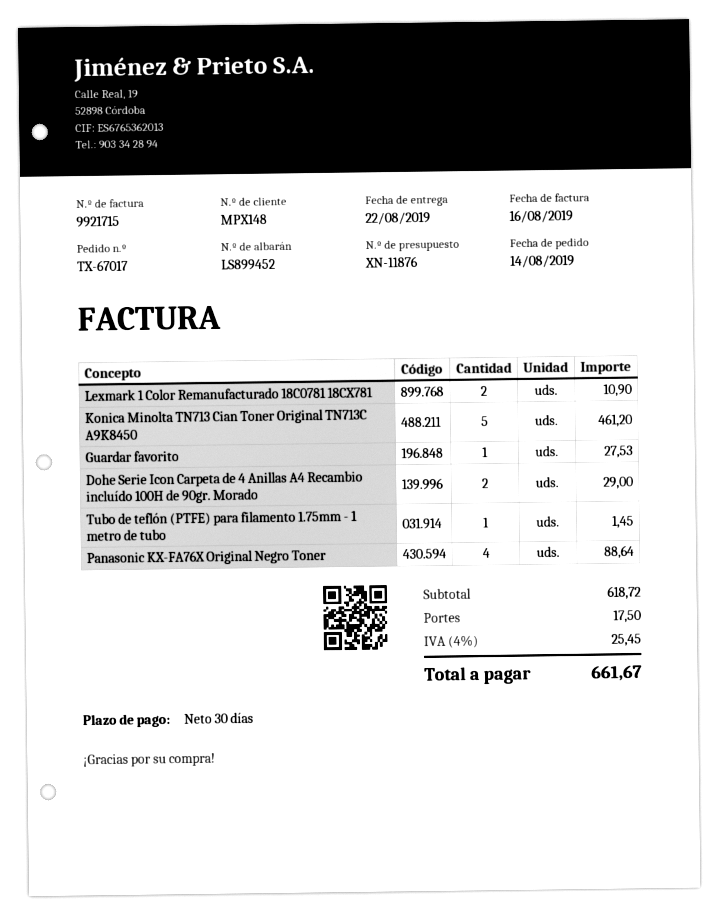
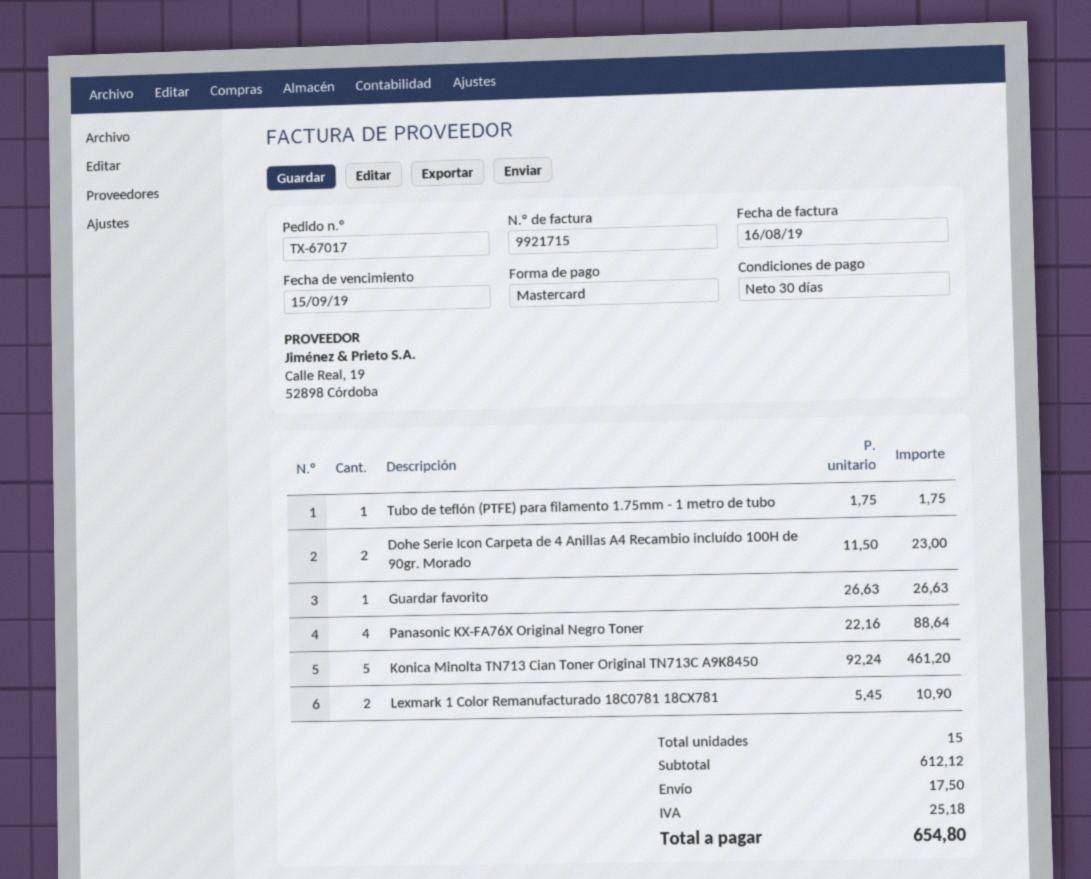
Guardar favorito: 1 for 27.53 -> 1 for 26.63
Dohe Serie Icon Carpeta de 4 Anillas A4 Recambio incluído 100H de 90gr. Morado: 2 for 29.00 -> 2 for 23.00
Tubo de teflón (PTFE) para filamento 1.75mm - 1 metro de tubo: 1 for 1.45 -> 1 for 1.75
subtotal: 618.72 -> 612.12
tax: 25.45 -> 25.18
total: 661.67 -> 654.80

